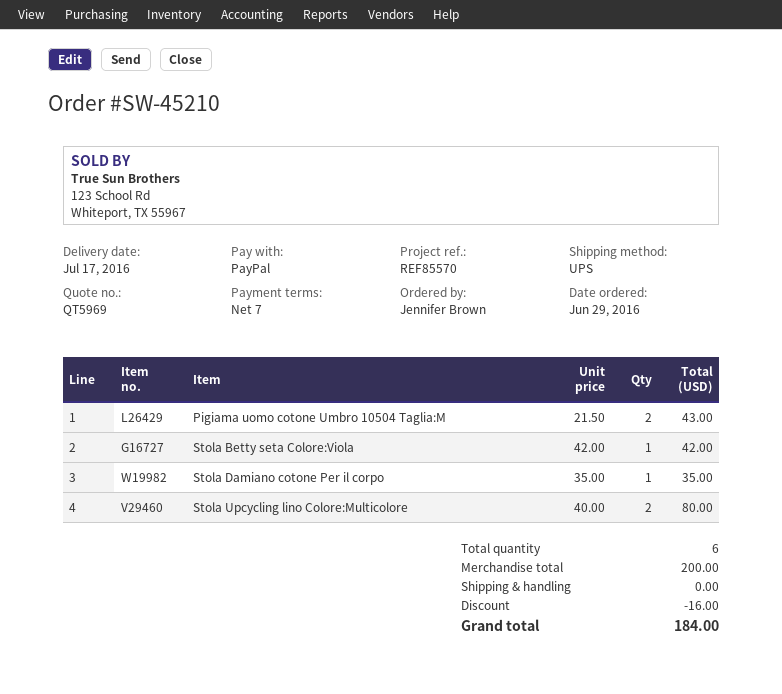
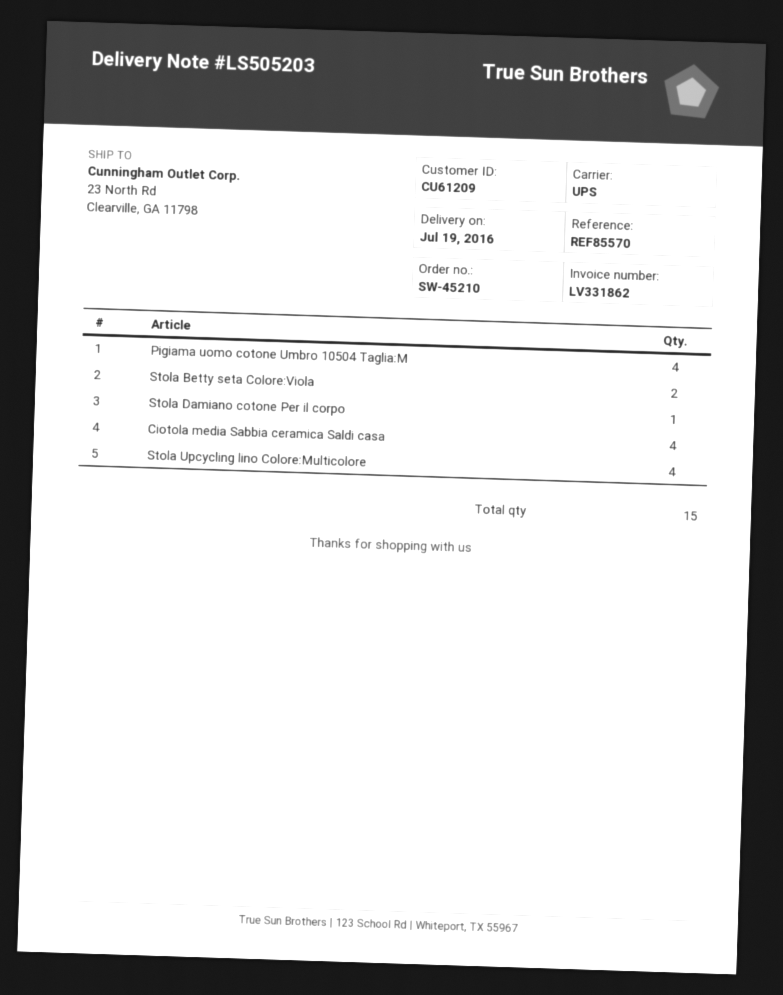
delivery date: 2016-07-17 -> 2016-07-19
Pigiama uomo cotone Umbro 10504 Taglia:M: 2 -> 4
Stola Betty seta Colore:Viola: 1 -> 2
Stola Upcycling lino Colore:Multicolore: 2 -> 4
Ciotola media Sabbia ceramica Saldi casa: none -> 4
total quantity: 6 -> 15

